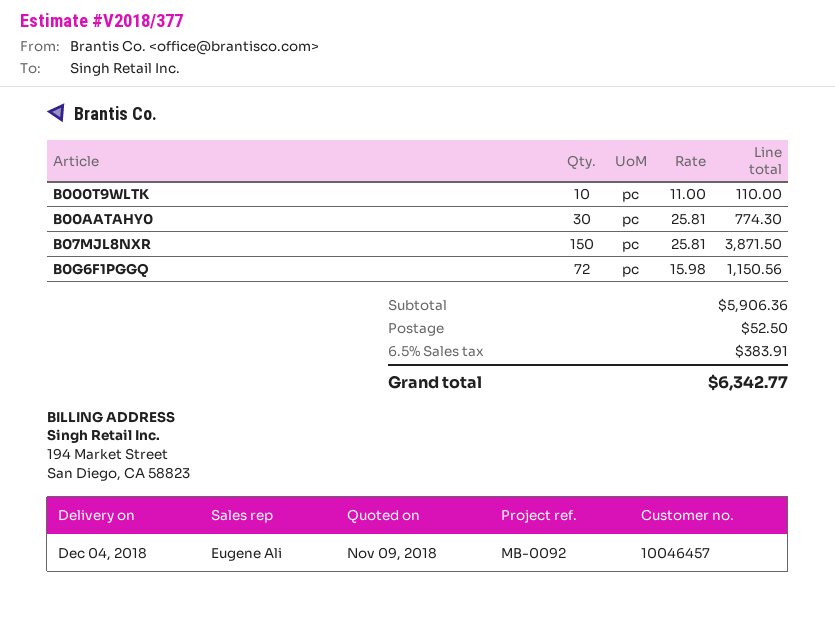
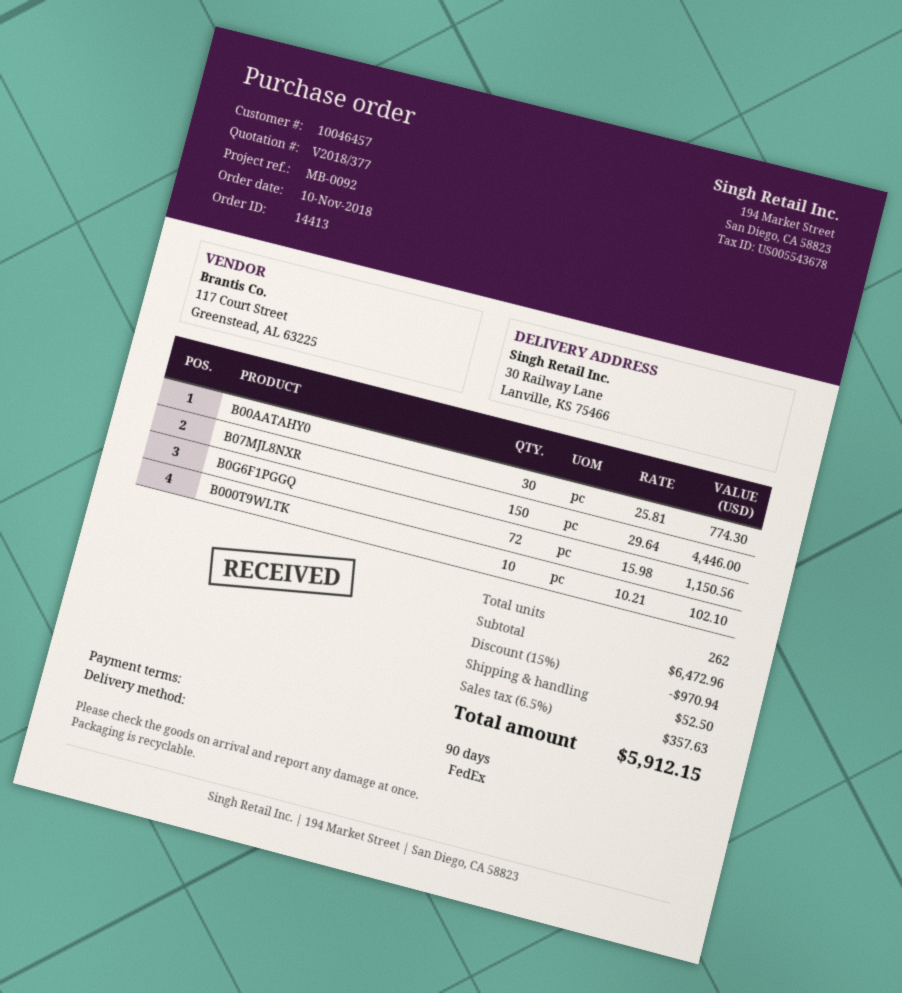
B000T9WLTK: 10 x 11.00 = 110.00 -> 10 x 10.21 = 102.10
B07MJL8NXR: 150 x 25.81 = 3871.50 -> 150 x 29.64 = 4446.00
subtotal: 5906.36 -> 6472.96
discount: none -> 15% = 970.94
tax: 6.5% = 383.91 -> 6.5% = 357.63
total: 6342.77 -> 5912.15

